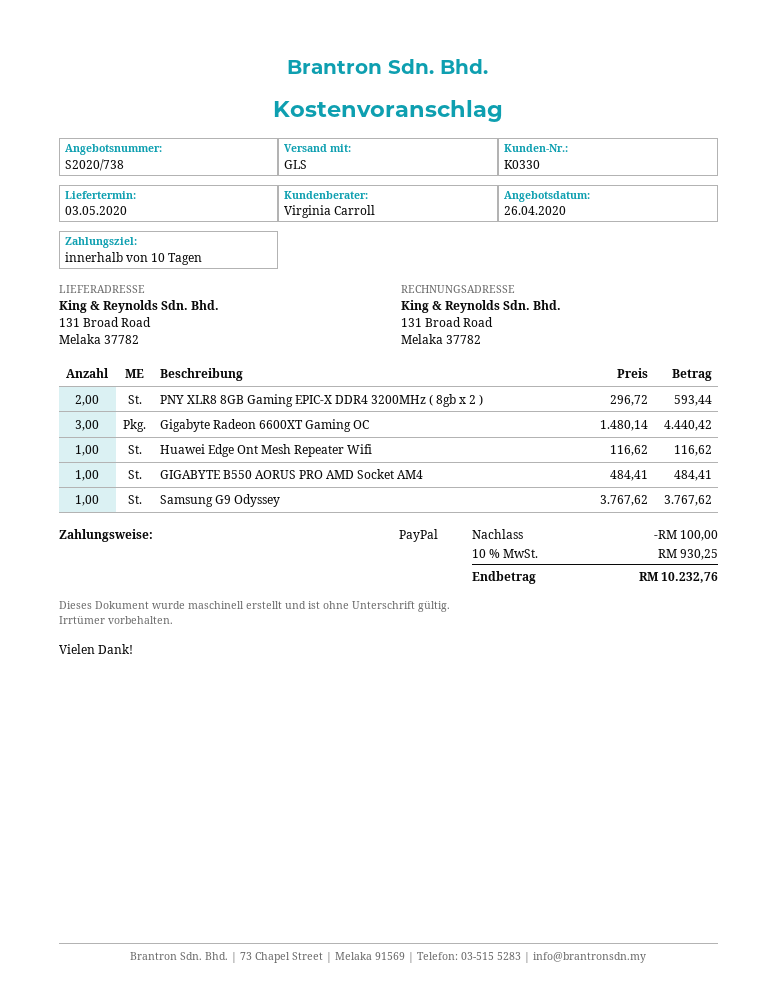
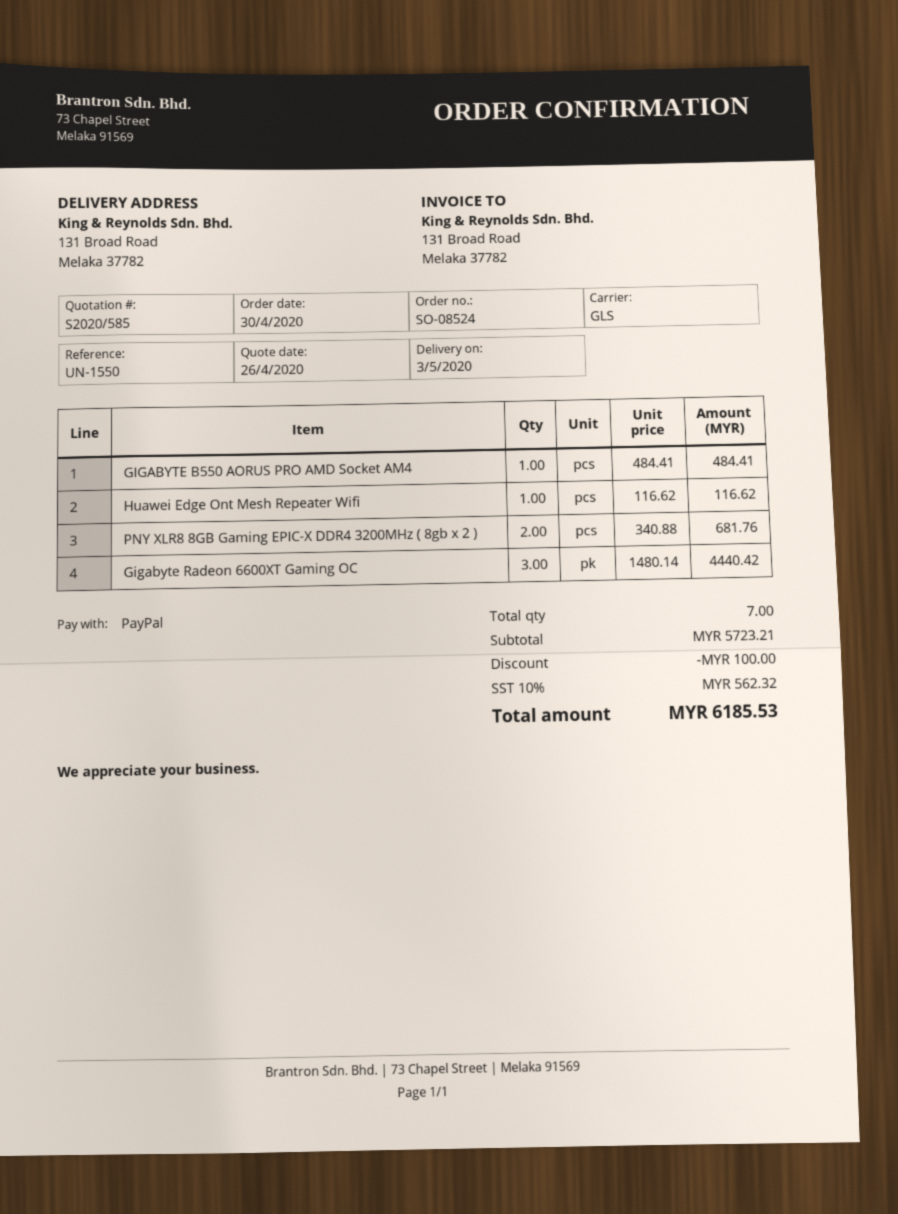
quote number: S2020/738 -> S2020/585
PNY XLR8 8GB Gaming EPIC-X DDR4 3200MHz ( 8gb x 2 ): 2 x 296.72 = 593.44 -> 2 x 340.88 = 681.76
Samsung G9 Odyssey: 1 x 3767.62 = 3767.62 -> none
tax: 10% = 930.25 -> 10% = 562.32
total: 10232.76 -> 6185.53

